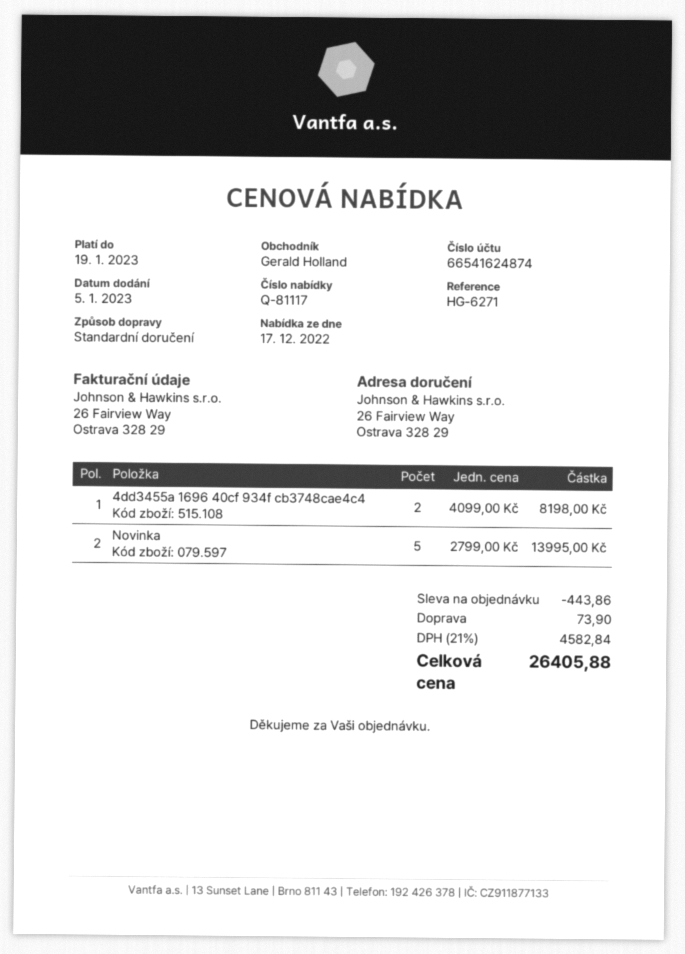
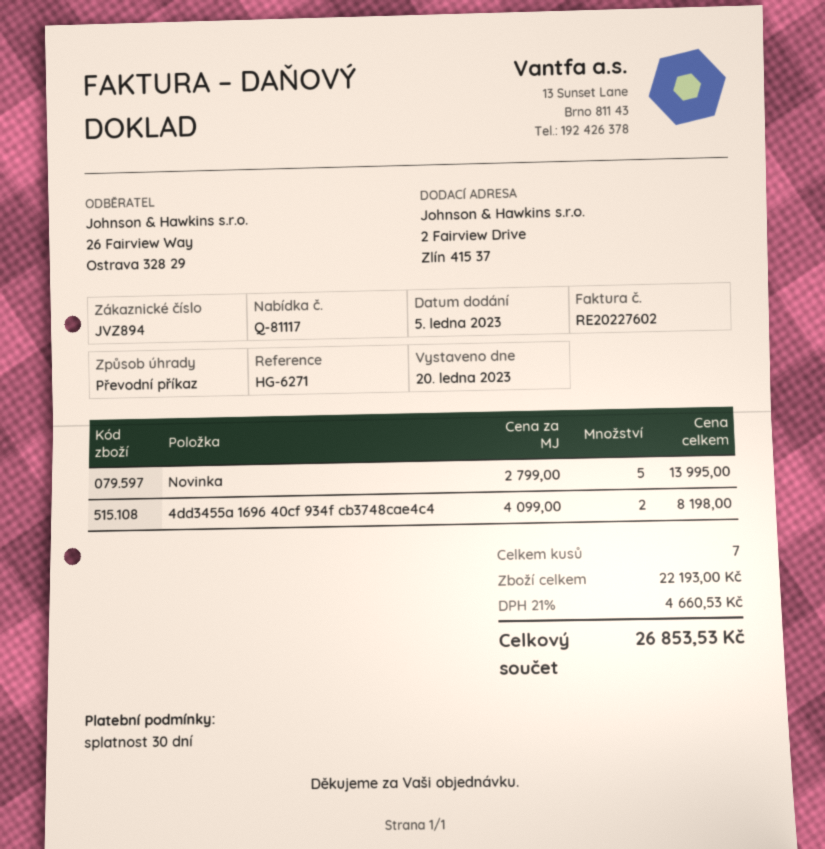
ship to: 26 Fairview Way, Ostrava 328 29 -> 2 Fairview Drive, Zlín 415 37
discount: 443.86 -> none
shipping: 73.90 -> none
tax: 21% = 4582.84 -> 21% = 4660.53
total: 26405.88 -> 26853.53

